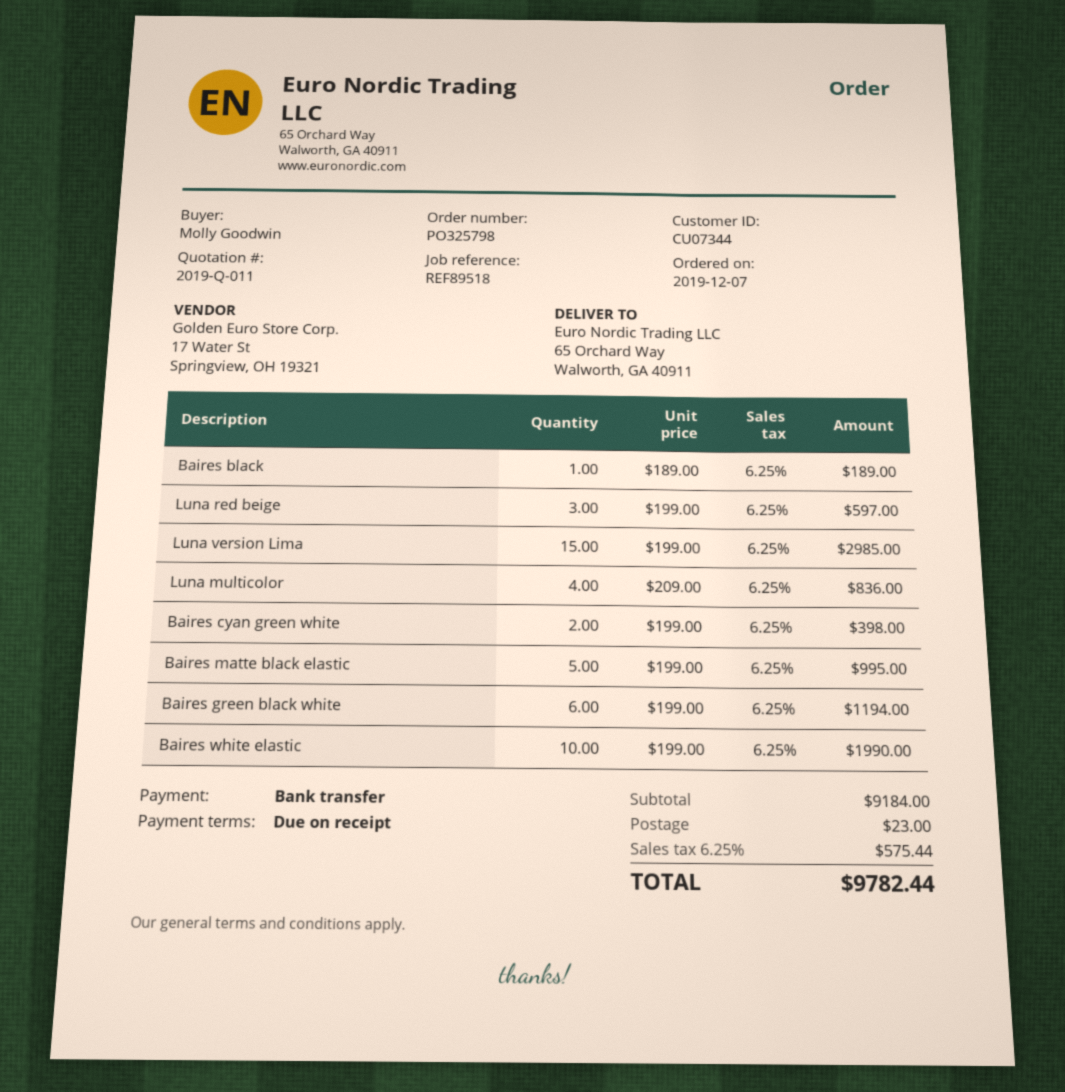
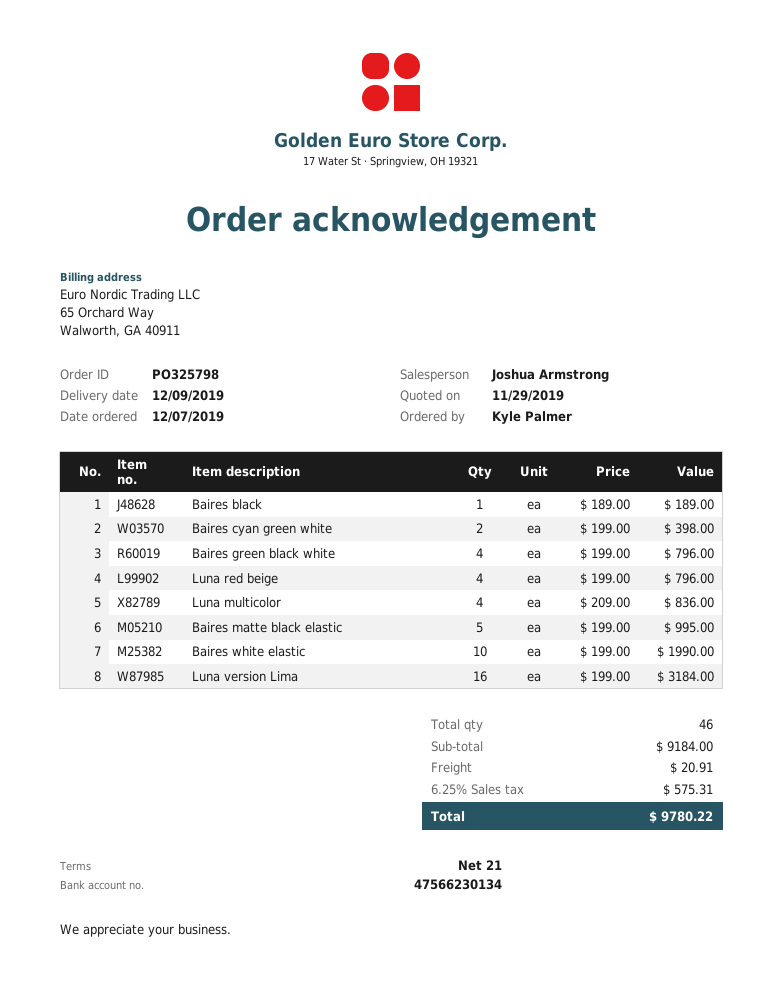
payment terms: on receipt -> 21 days
ordered by: Molly Goodwin -> Kyle Palmer
Luna red beige: 3 x 199.00 = 597.00 -> 4 x 199.00 = 796.00
Luna version Lima: 15 x 199.00 = 2985.00 -> 16 x 199.00 = 3184.00
Baires green black white: 6 x 199.00 = 1194.00 -> 4 x 199.00 = 796.00
shipping: 23.00 -> 20.91
tax: 6.25% = 575.44 -> 6.25% = 575.31
total: 9782.44 -> 9780.22

